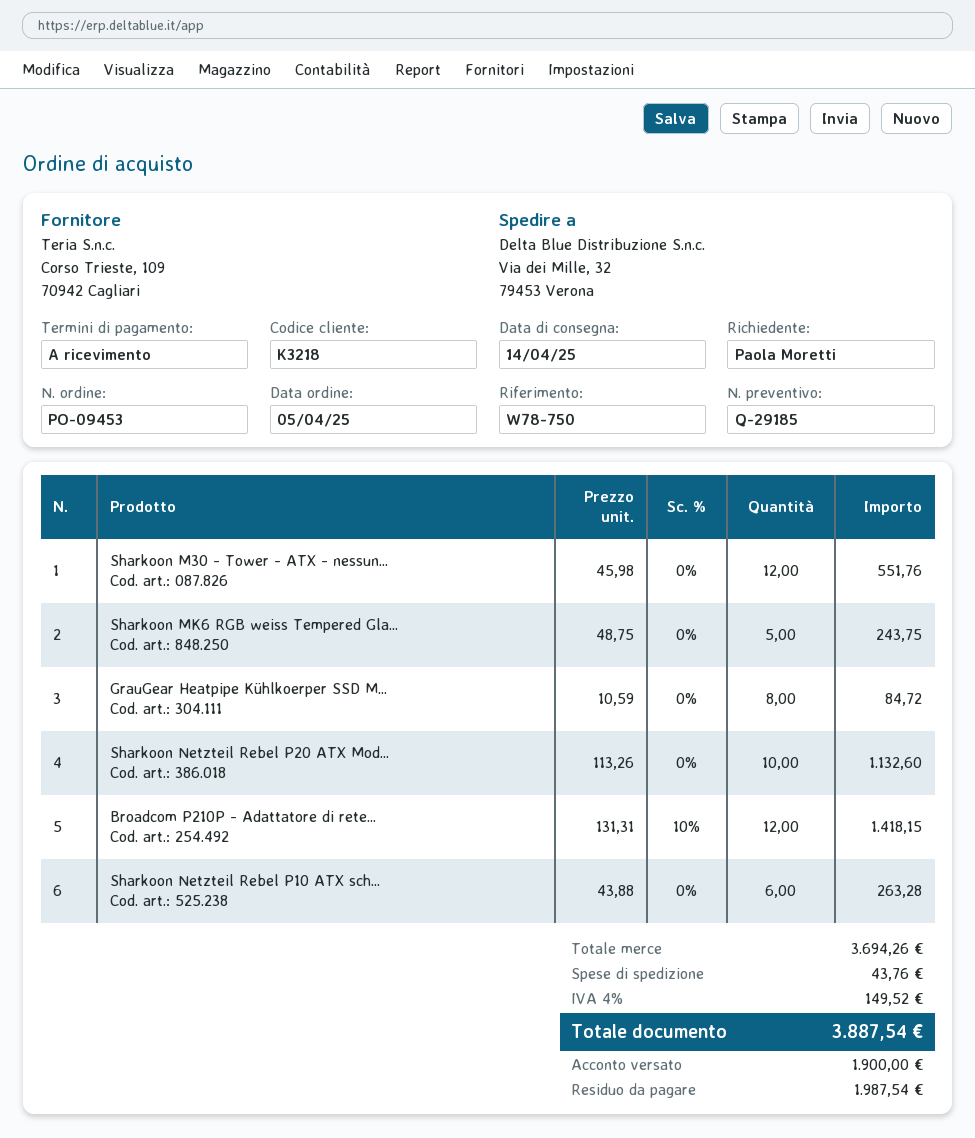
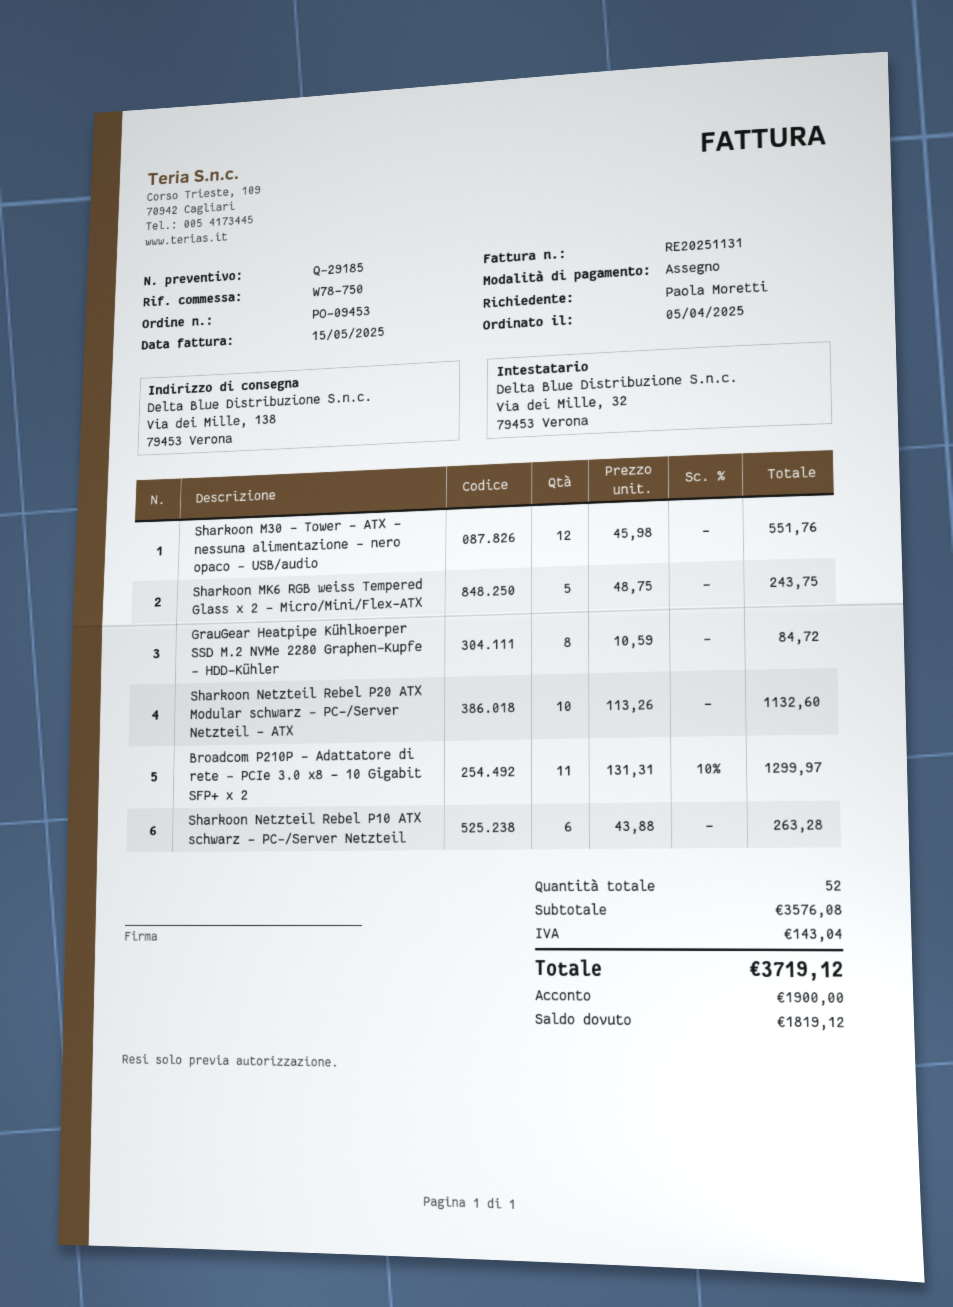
ship to: Via dei Mille, 32, 79453 Verona -> Via dei Mille, 138, 79453 Verona
Broadcom P210P - Adattatore di rete...: 12 x 131.31 - 10% = 1418.15 -> 11 x 131.31 - 10% = 1299.97
subtotal: 3694.26 -> 3576.08
shipping: 43.76 -> none
tax: 149.52 -> 143.04
total: 3887.54 -> 3719.12
balance: 1987.54 -> 1819.12

